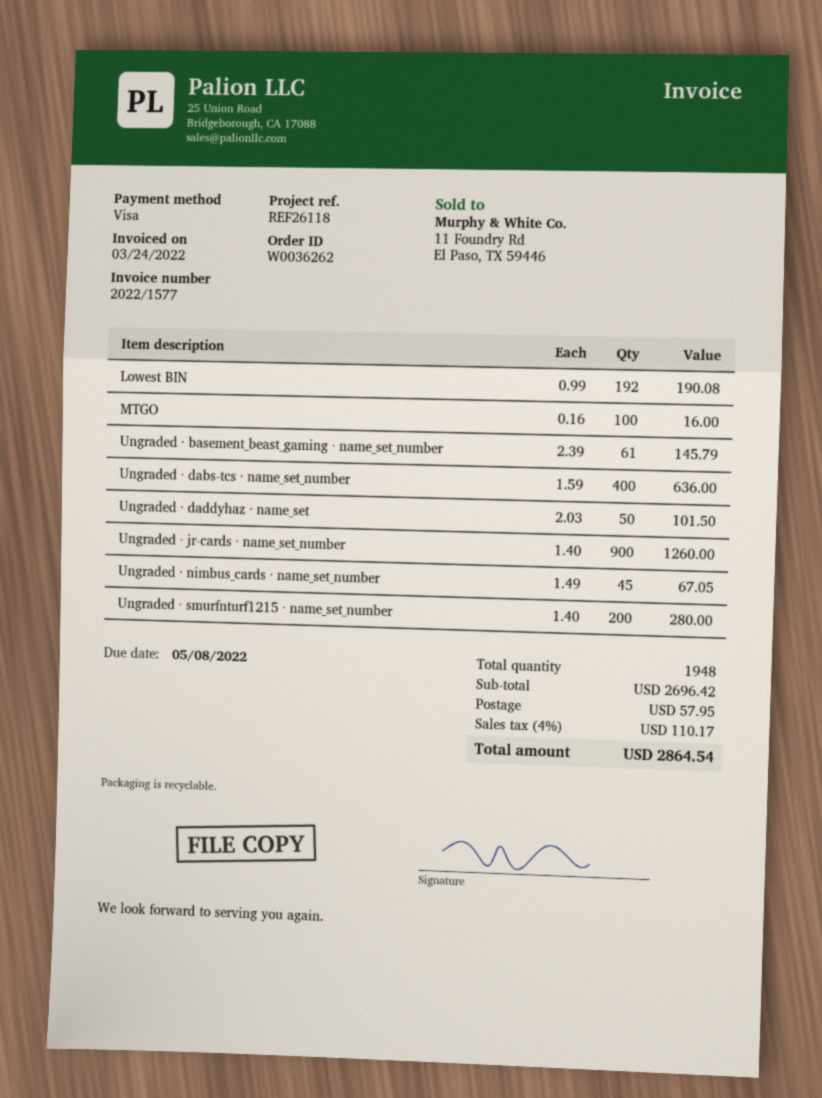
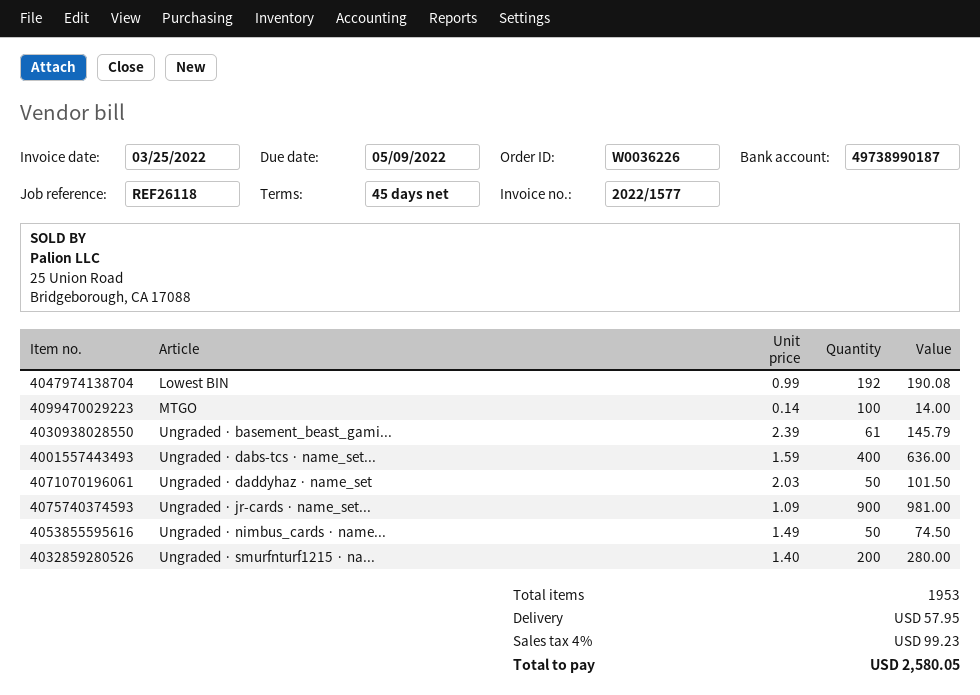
order number: W0036262 -> W0036226
invoice date: 2022-03-24 -> 2022-03-25
due date: 2022-05-08 -> 2022-05-09
MTGO: 100 x 0.16 = 16.00 -> 100 x 0.14 = 14.00
Ungraded · jr-cards · name_set_number: 900 x 1.40 = 1260.00 -> 900 x 1.09 = 981.00
Ungraded · nimbus_cards · name_set_number: 45 x 1.49 = 67.05 -> 50 x 1.49 = 74.50
total quantity: 1948 -> 1953
tax: 4% = 110.17 -> 4% = 99.23
total: 2864.54 -> 2580.05

